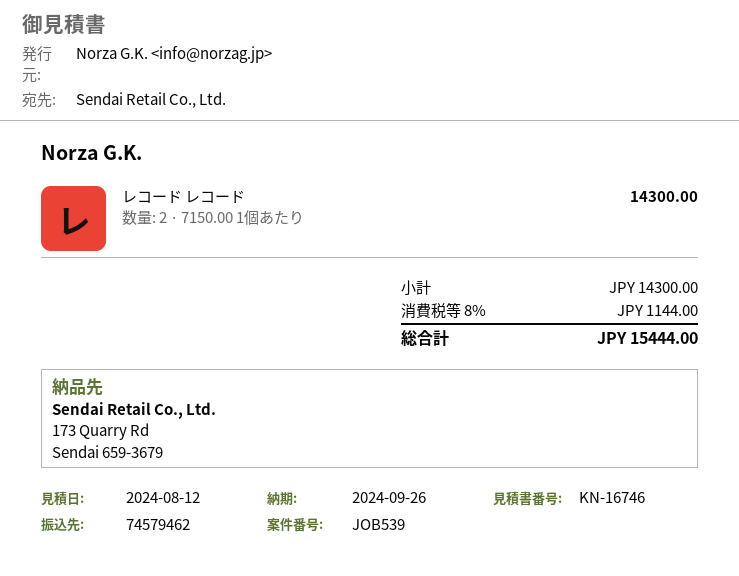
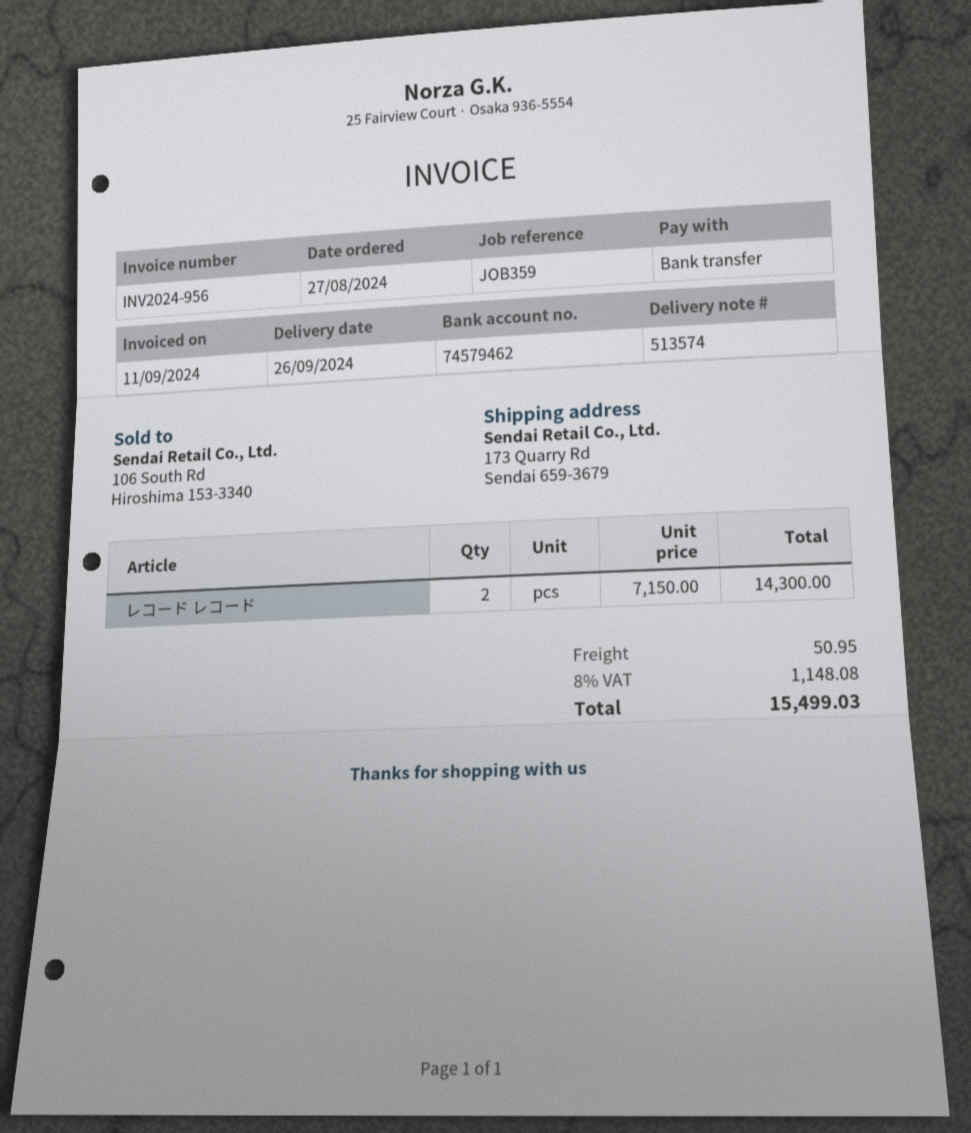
reference: JOB539 -> JOB359
shipping: none -> 50.95
tax: 8% = 1144.00 -> 8% = 1148.08
total: 15444.00 -> 15499.03

